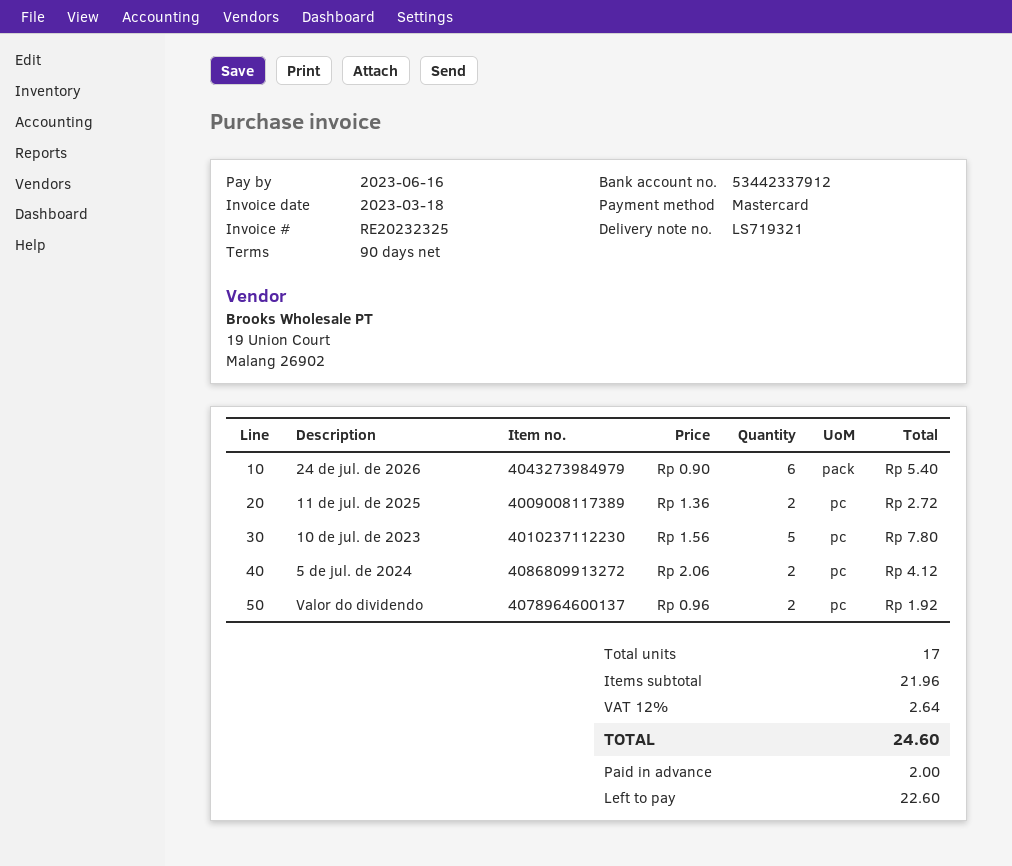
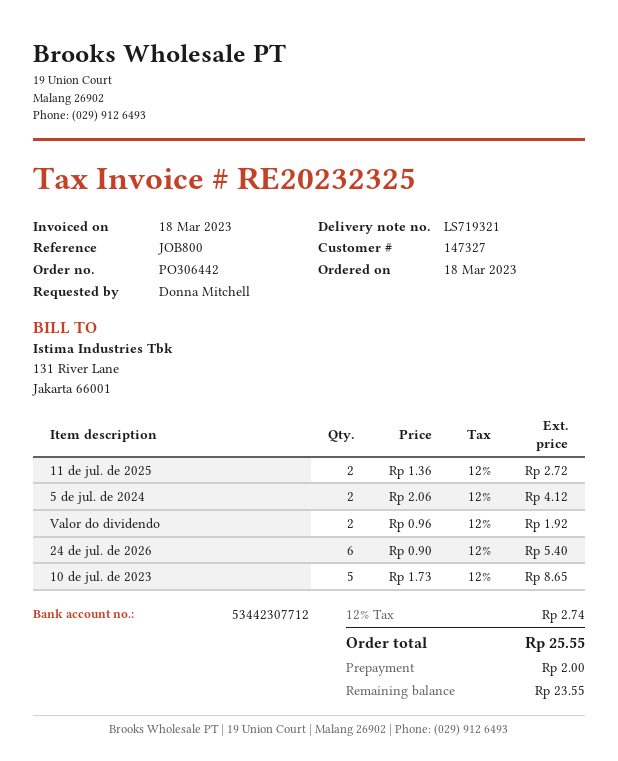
bank account: 53442337912 -> 53442307712
10 de jul. de 2023: 5 x 1.56 = 7.80 -> 5 x 1.73 = 8.65
tax: 12% = 2.64 -> 12% = 2.74
total: 24.60 -> 25.55
balance: 22.60 -> 23.55

